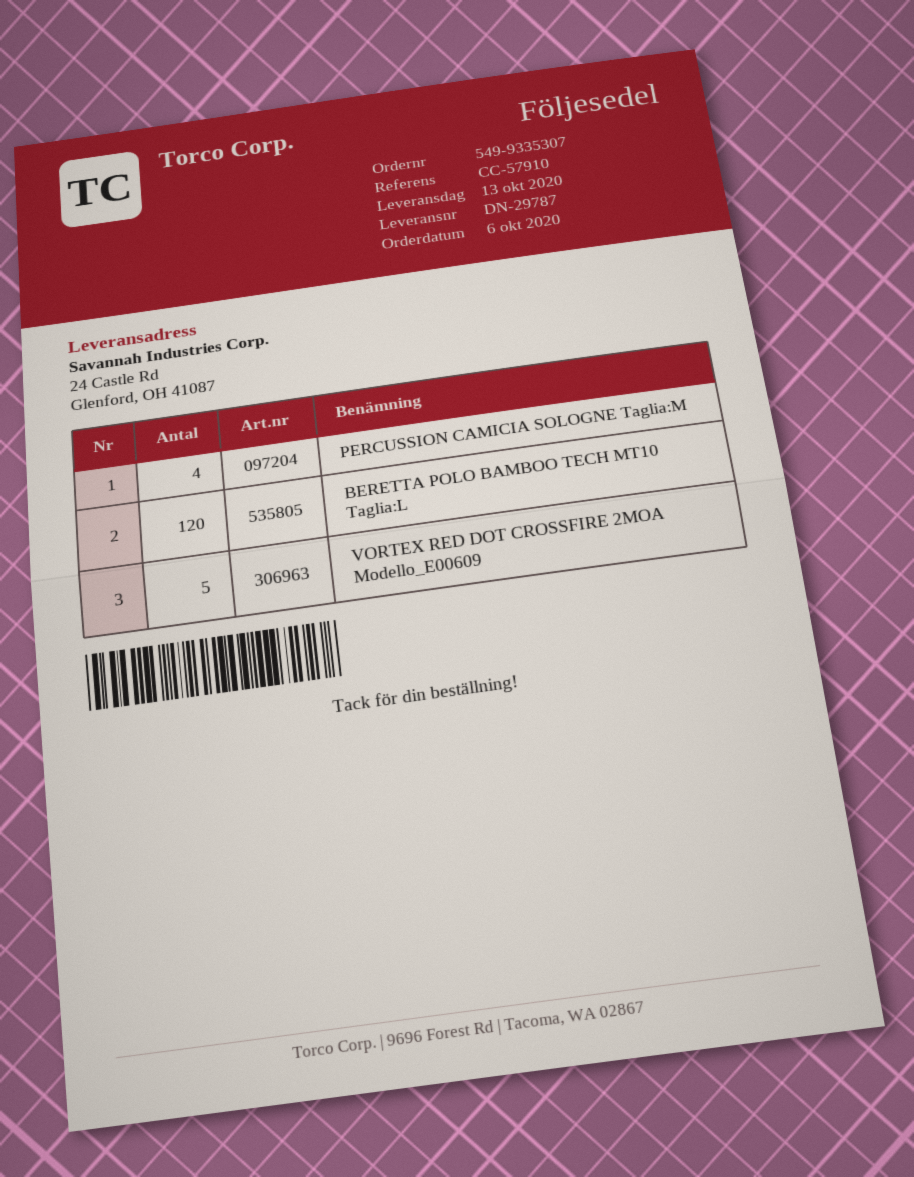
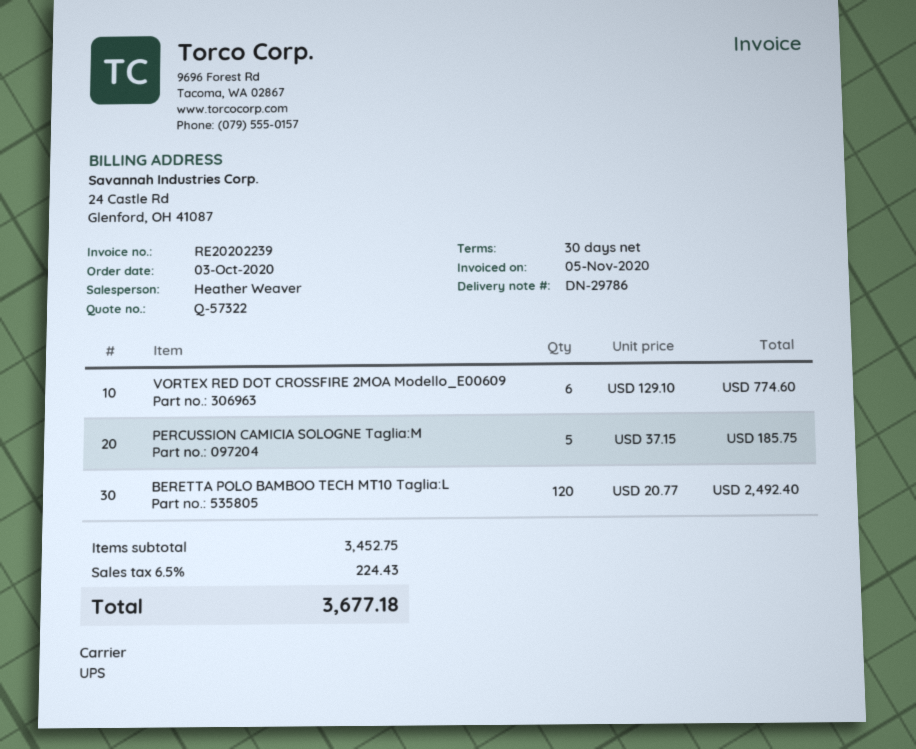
order date: 2020-10-06 -> 2020-10-03
delivery note number: DN-29787 -> DN-29786
PERCUSSION CAMICIA SOLOGNE Taglia:M: 4 -> 5
VORTEX RED DOT CROSSFIRE 2MOA Modello_E00609: 5 -> 6

